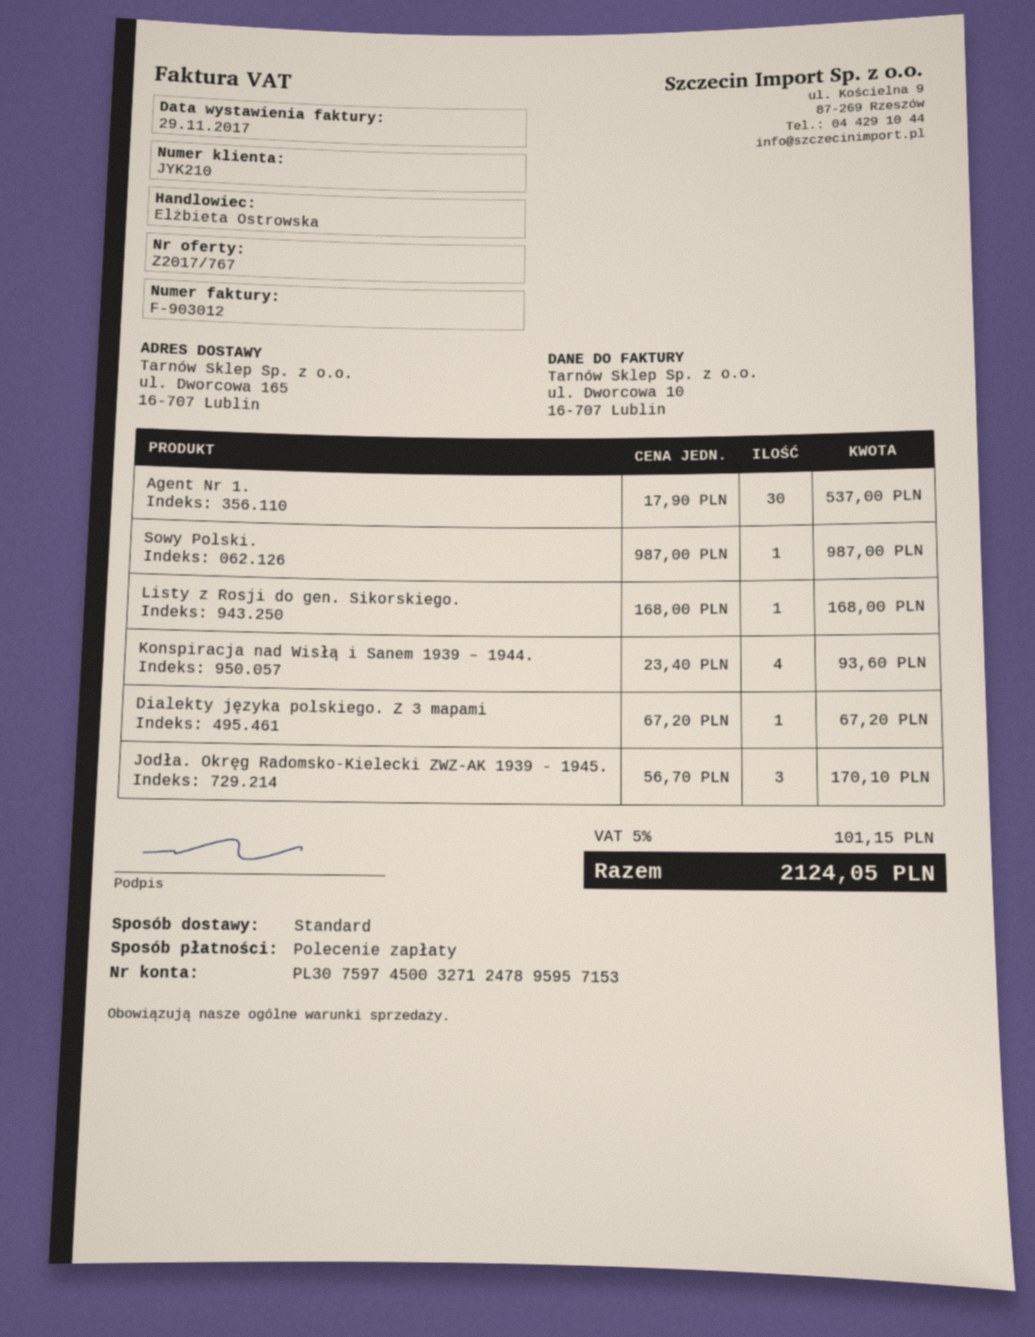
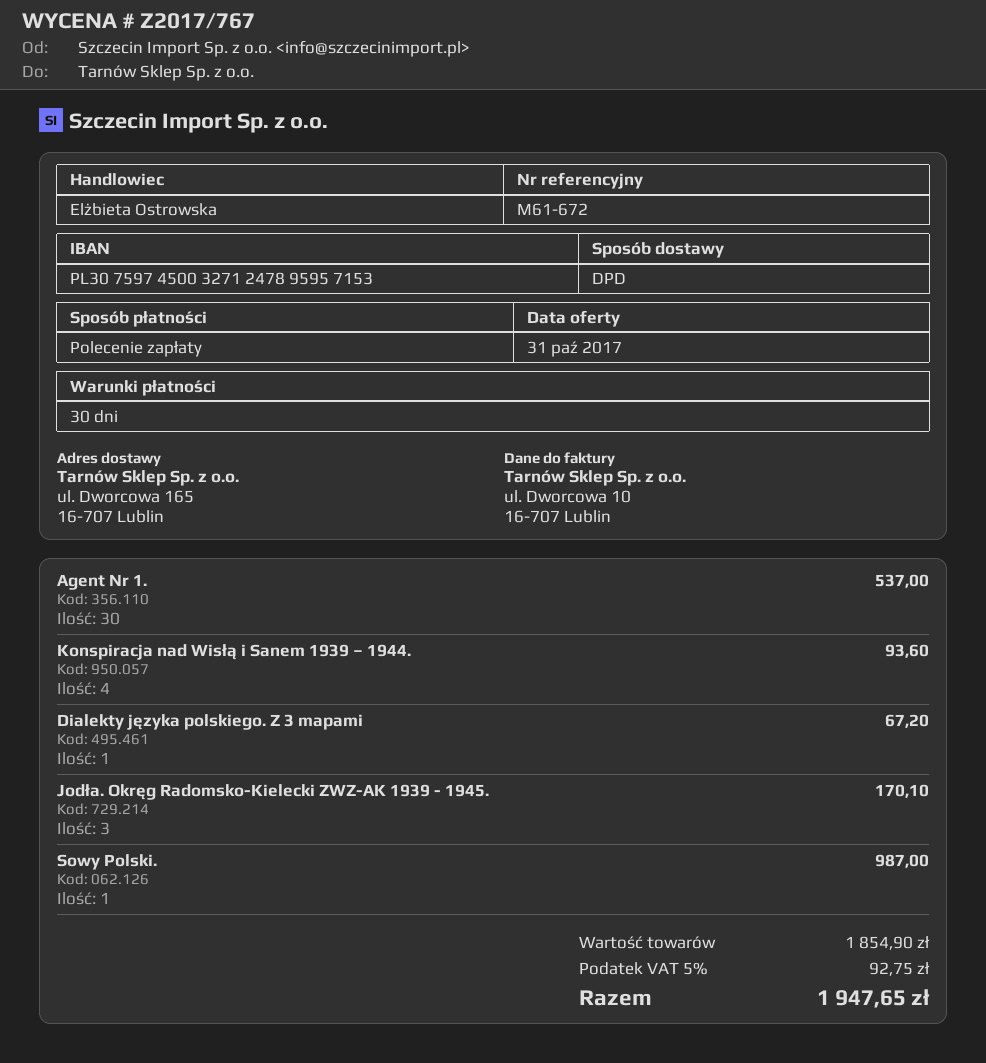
shipping method: standard -> DPD
Listy z Rosji do gen. Sikorskiego.: 1 for 168.00 -> none
tax: 5% = 101.15 -> 5% = 92.75
total: 2124.05 -> 1947.65

